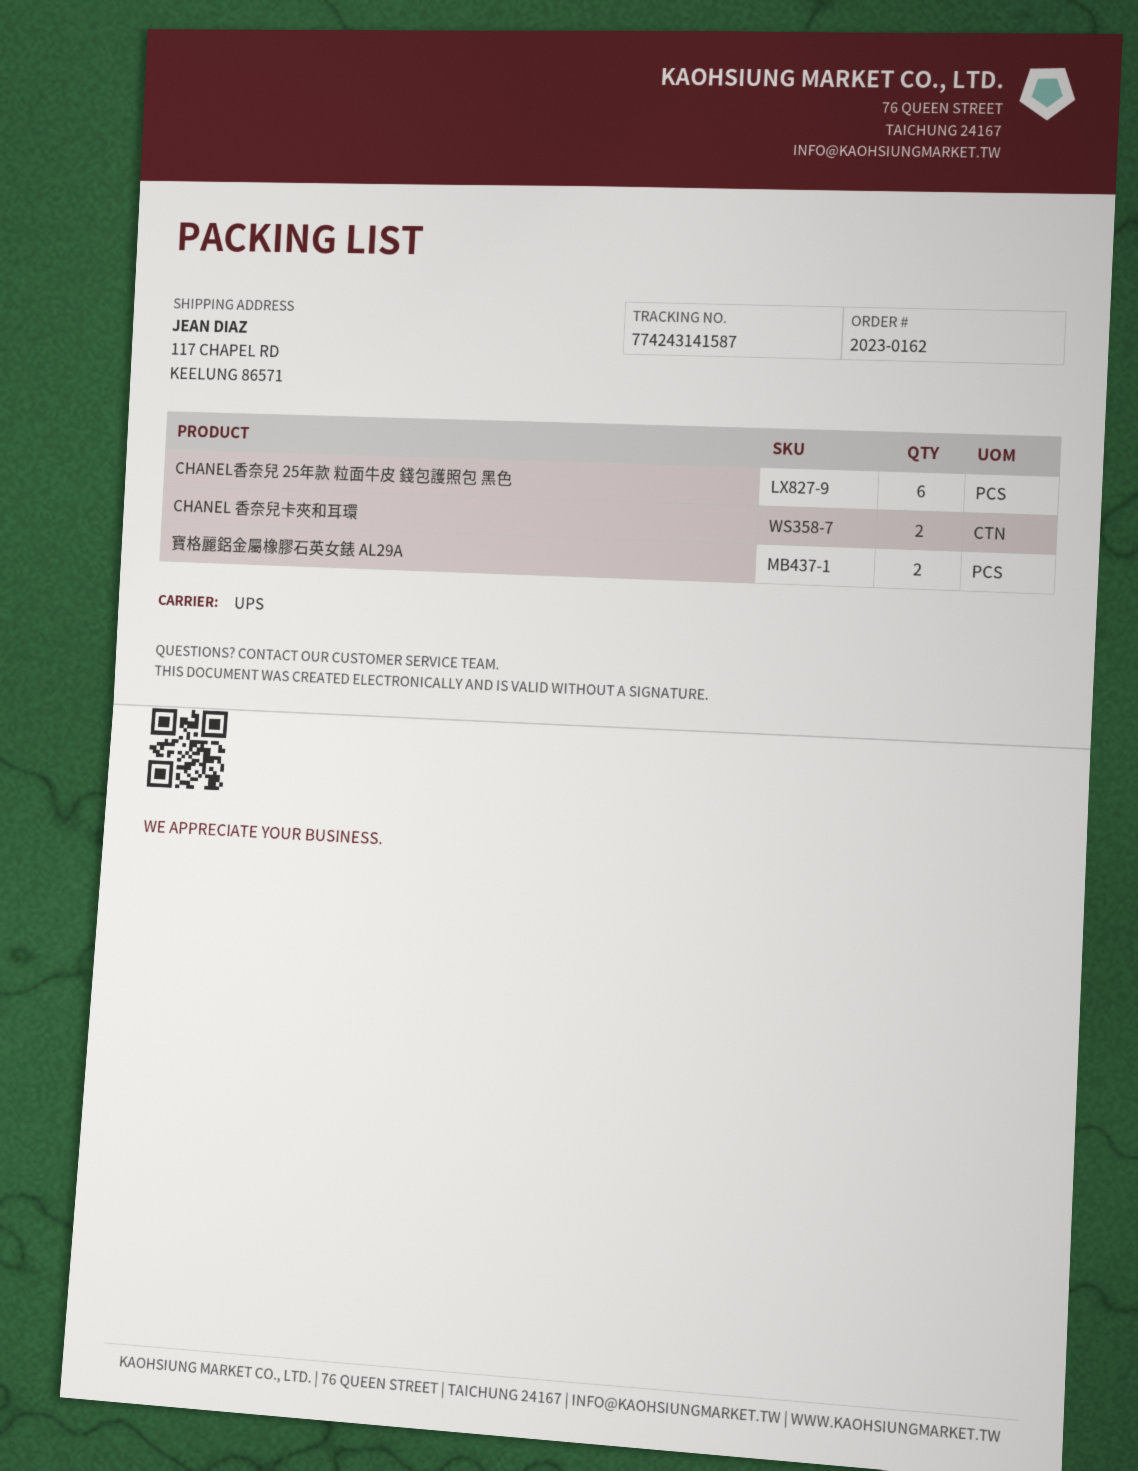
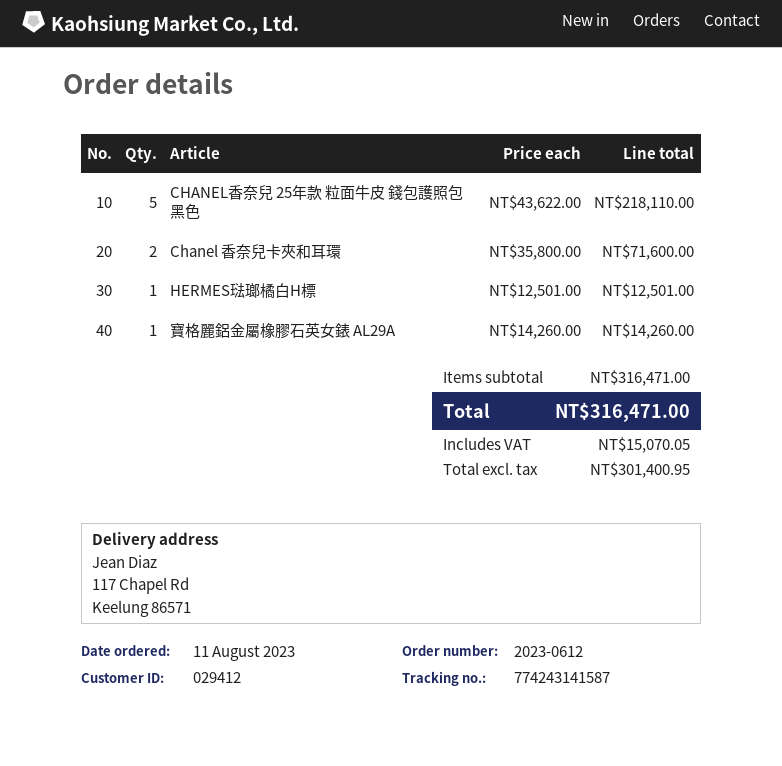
order number: 2023-0162 -> 2023-0612
CHANEL香奈兒 25年款 粒面牛皮 錢包護照包 黑色: 6 -> 5
寶格麗鋁金屬橡膠石英女錶 AL29A: 2 -> 1
HERMES琺瑯橘白H標: none -> 1

